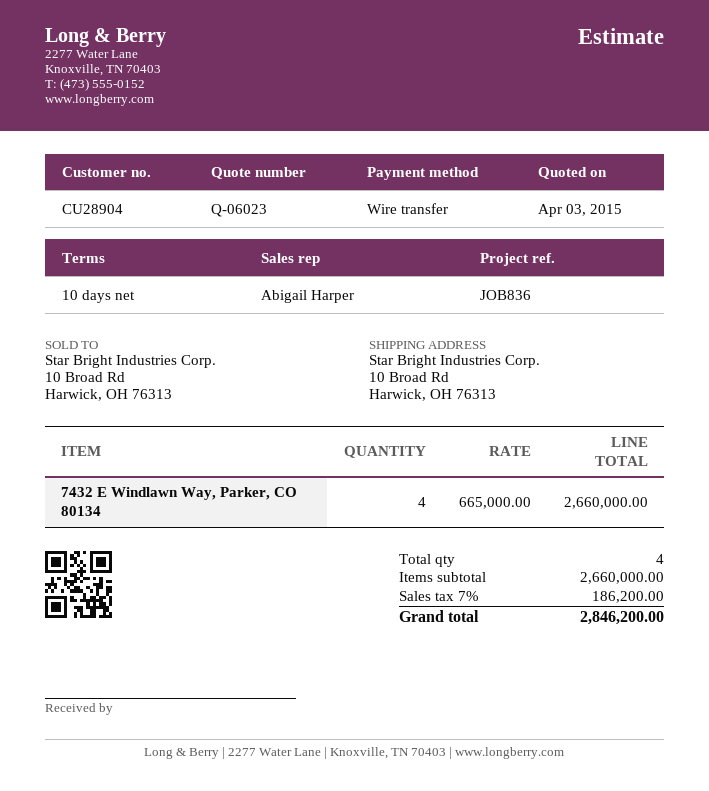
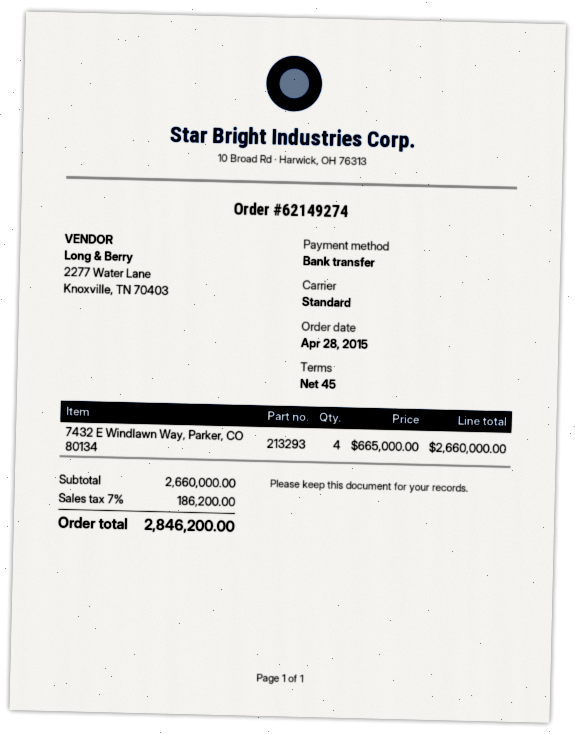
payment terms: 10 days -> 45 days

